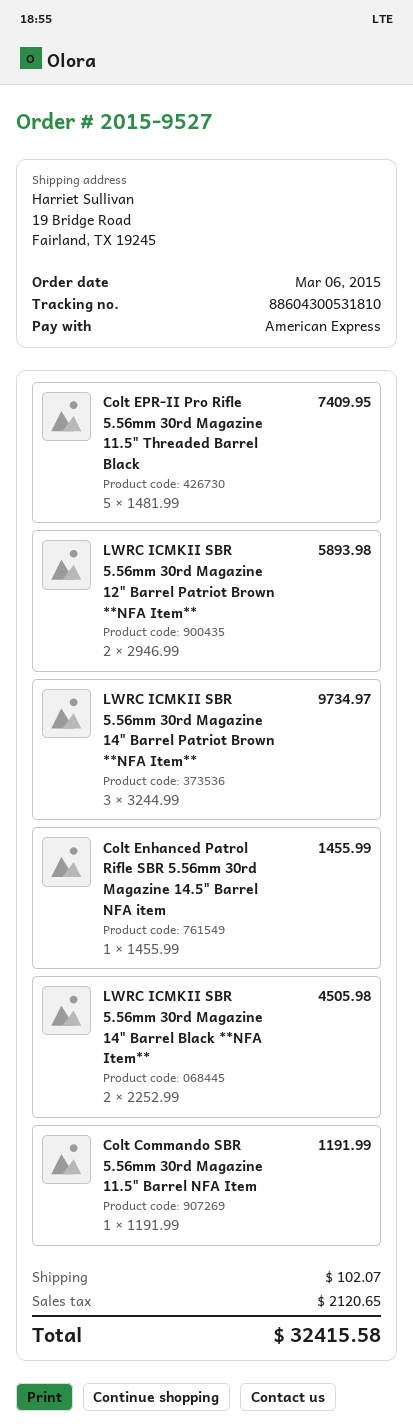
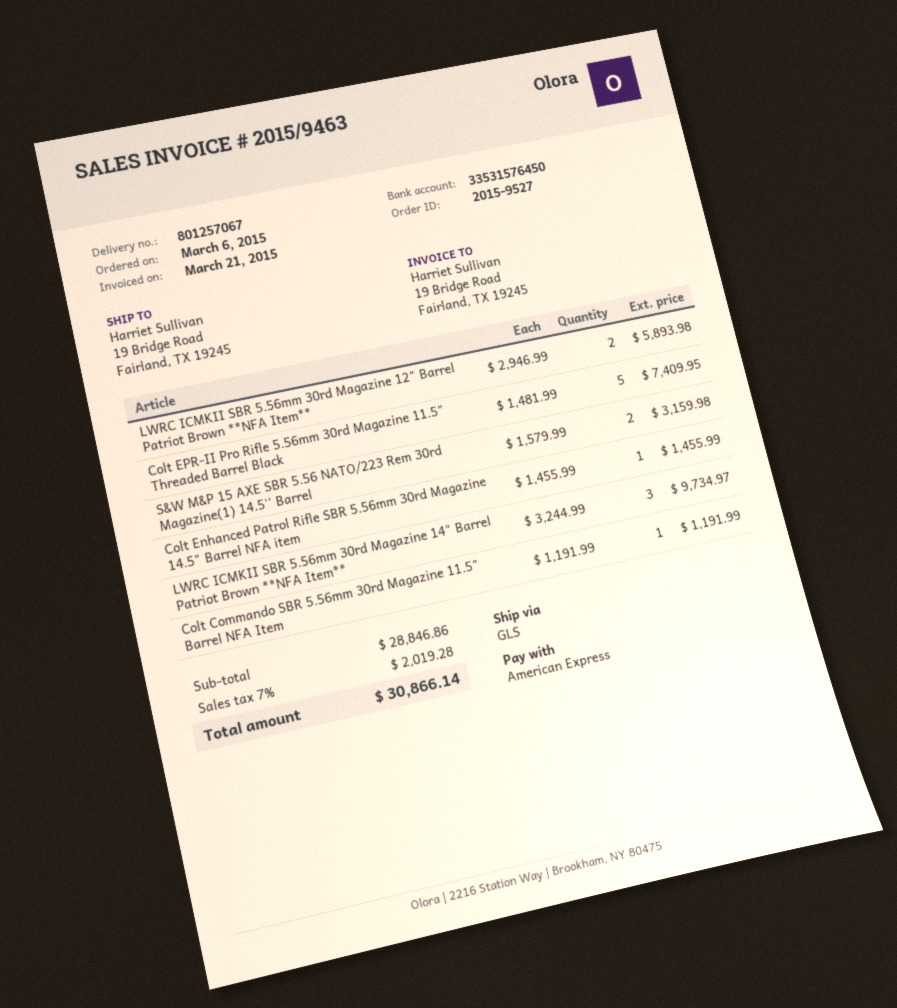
LWRC ICMKII SBR 5.56mm 30rd Magazine 14" Barrel Black **NFA Item**: 2 x 2252.99 = 4505.98 -> none
S&W M&P 15 AXE SBR 5.56 NATO/223 Rem 30rd Magazine(1) 14.5'' Barrel: none -> 2 x 1579.99 = 3159.98
shipping: 102.07 -> none
tax: 2120.65 -> 2019.28
total: 32415.58 -> 30866.14

